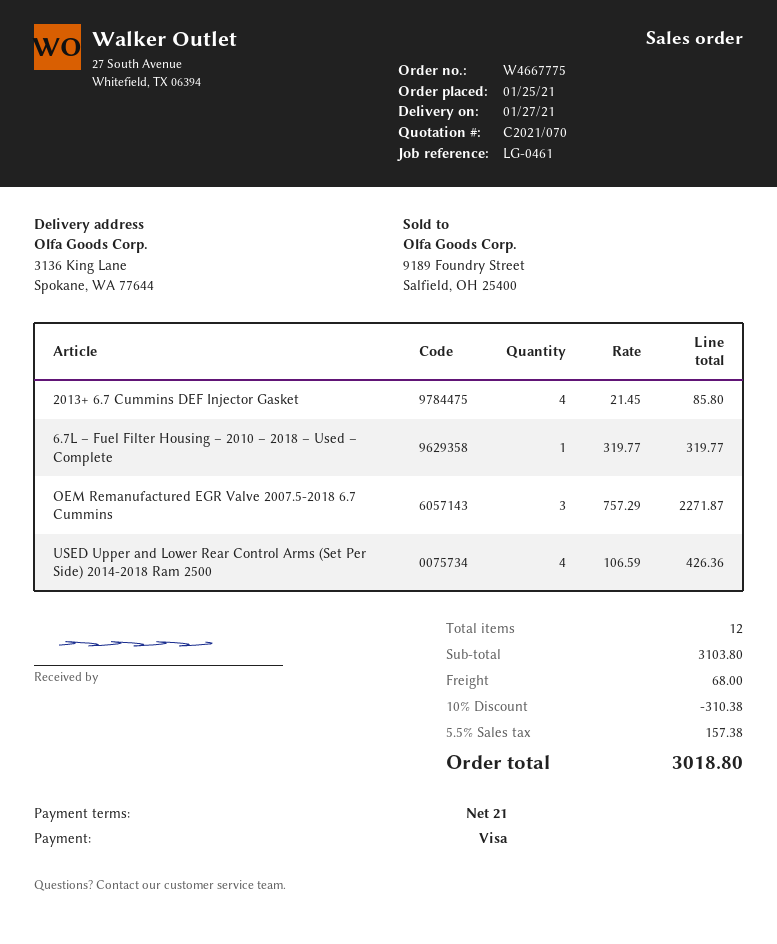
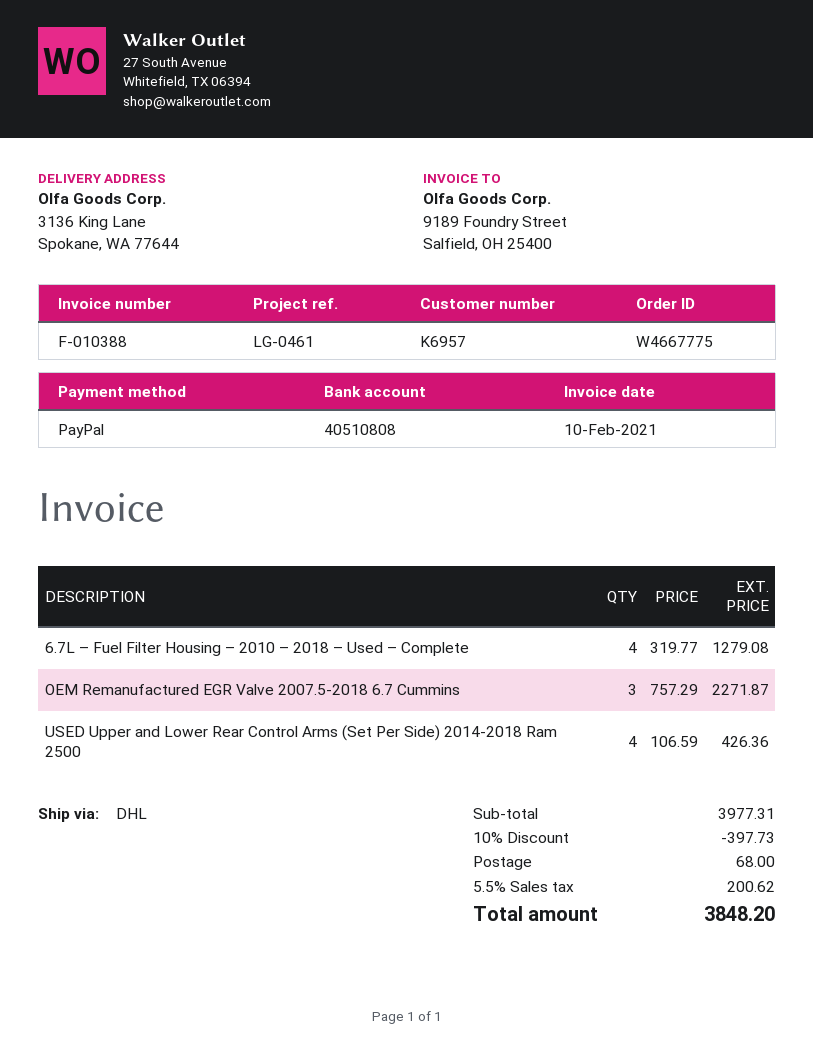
payment method: Visa -> PayPal
2013+ 6.7 Cummins DEF Injector Gasket: 4 x 21.45 = 85.80 -> none
6.7L – Fuel Filter Housing – 2010 – 2018 – Used – Complete: 1 x 319.77 = 319.77 -> 4 x 319.77 = 1279.08
subtotal: 3103.80 -> 3977.31
discount: 10% = 310.38 -> 10% = 397.73
tax: 5.5% = 157.38 -> 5.5% = 200.62
total: 3018.80 -> 3848.20

